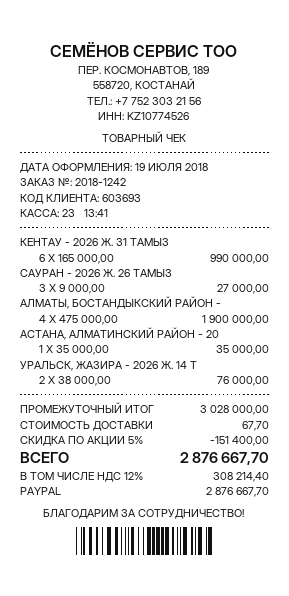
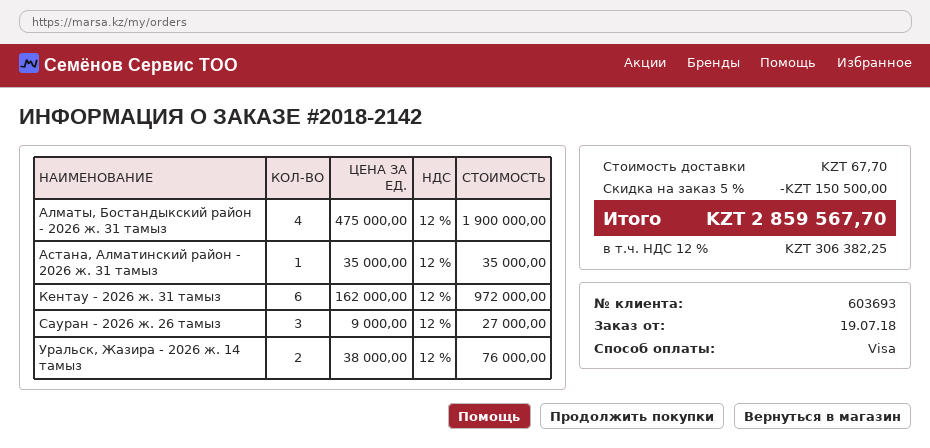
order number: 2018-1242 -> 2018-2142
payment method: PayPal -> Visa
КЕНТАУ - 2026 Ж. 31 ТАМЫЗ: 6 x 165000.00 = 990000.00 -> 6 x 162000.00 = 972000.00
discount: 5% = 151400.00 -> 5% = 150500.00
tax: 12% = 308214.40 -> 12% = 306382.25
total: 2876667.70 -> 2859567.70

